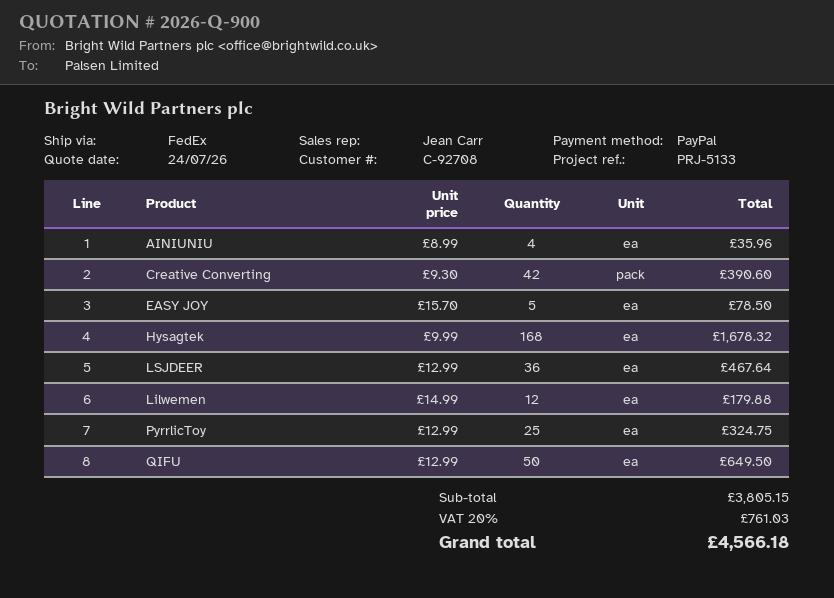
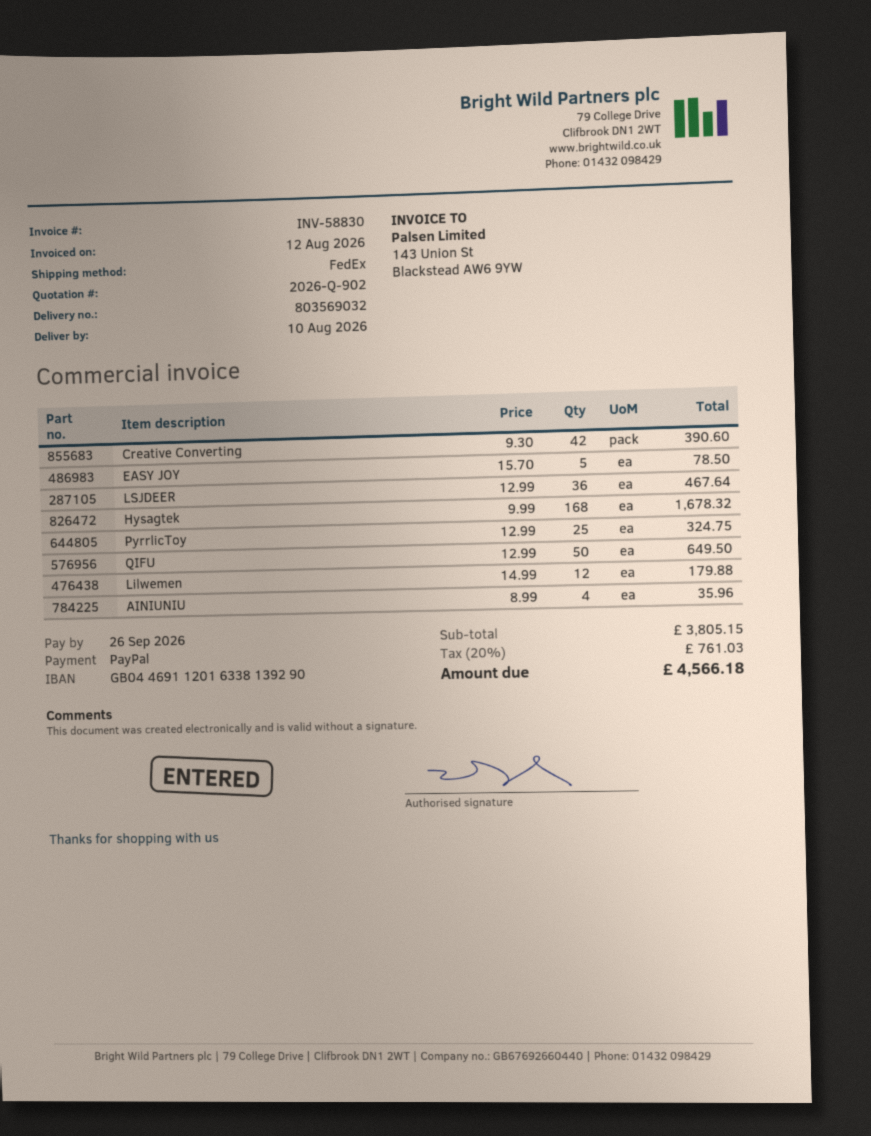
quote number: 2026-Q-900 -> 2026-Q-902

